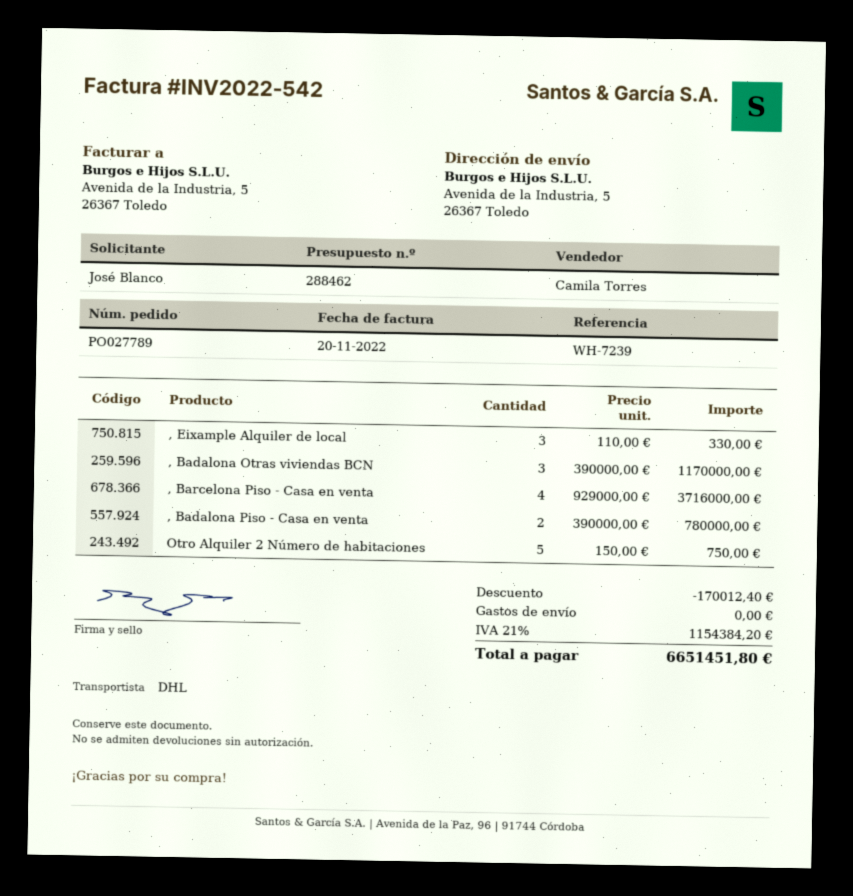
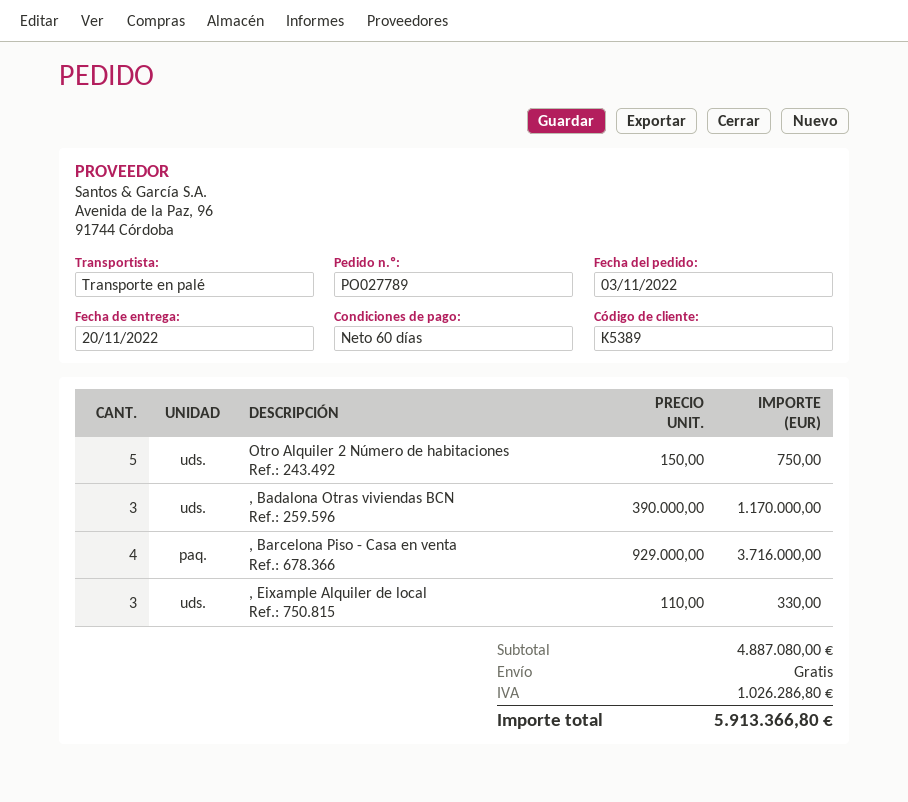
shipping method: DHL -> pallet freight
, Badalona Piso - Casa en venta: 2 x 390000.00 = 780000.00 -> none
discount: 170012.40 -> none
tax: 1154384.20 -> 1026286.80
total: 6651451.80 -> 5913366.80

